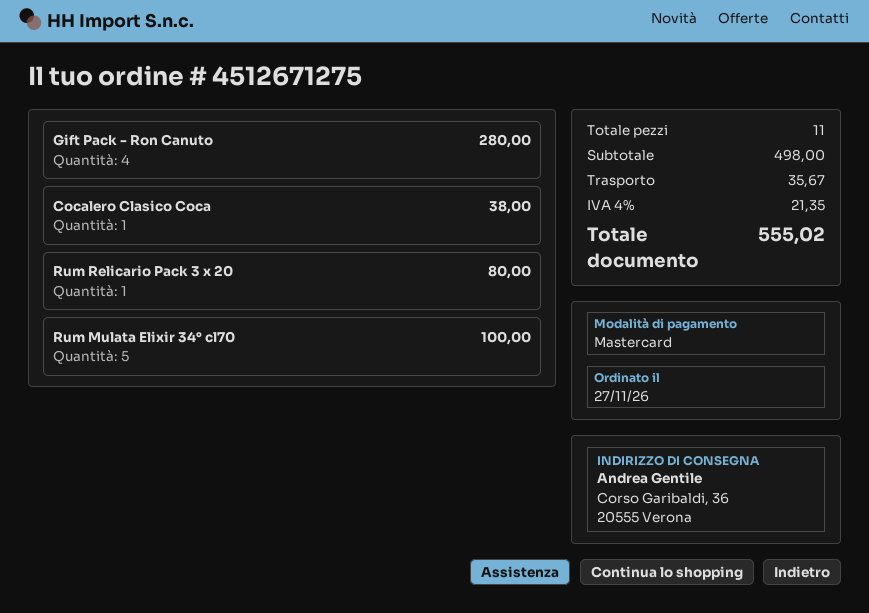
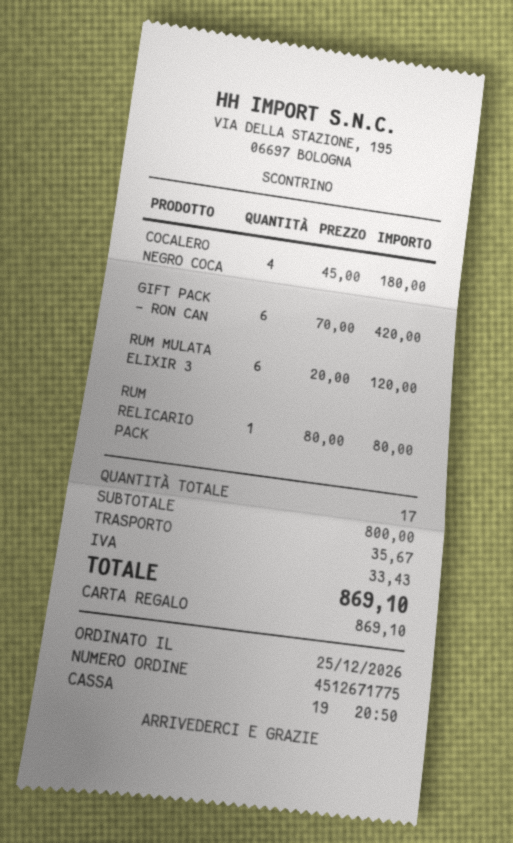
order number: 4512671275 -> 4512671775
order date: 2026-11-27 -> 2026-12-25
payment method: Mastercard -> gift card
Gift Pack - Ron Canuto: 4 for 280.00 -> 6 for 420.00
Cocalero Clasico Coca: 1 for 38.00 -> none
Rum Mulata Elixir 34° cl70: 5 for 100.00 -> 6 for 120.00
COCALERO NEGRO COCA: none -> 4 for 180.00
total quantity: 11 -> 17
subtotal: 498.00 -> 800.00
tax: 21.35 -> 33.43
total: 555.02 -> 869.10

